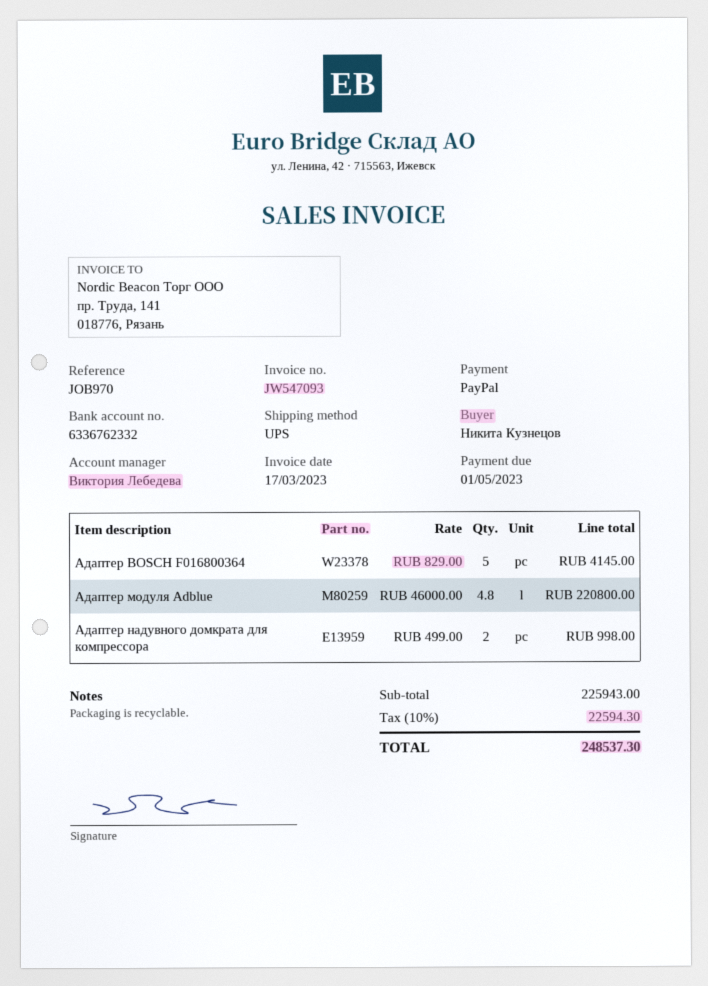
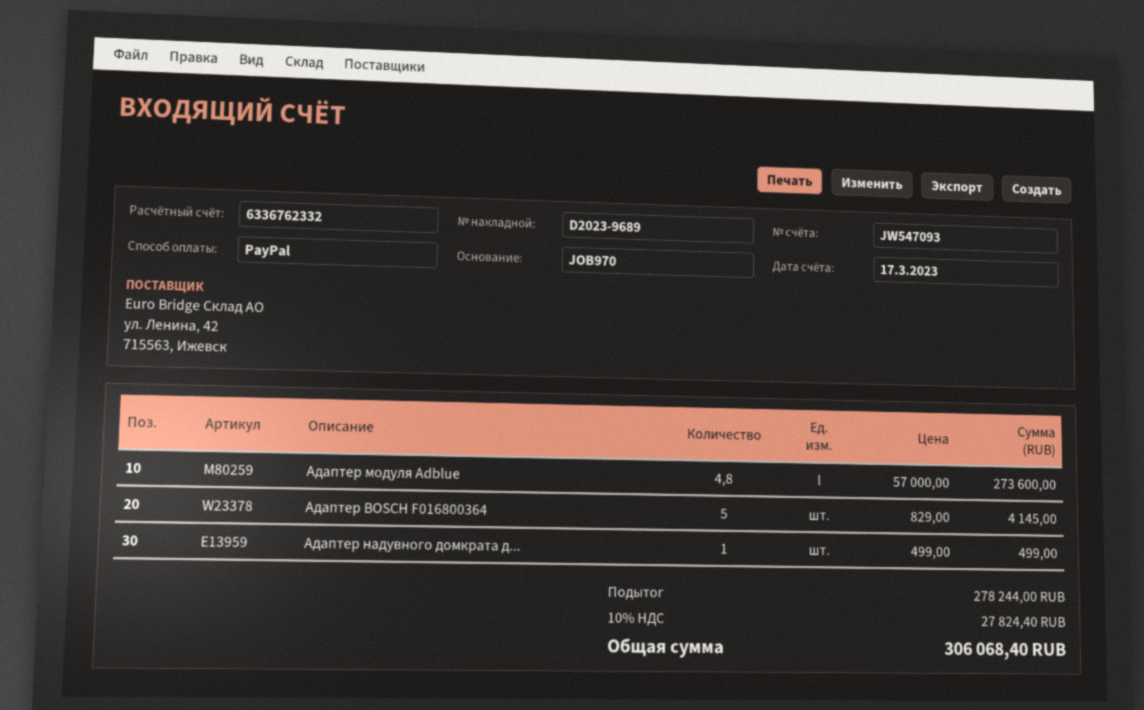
Адаптер модуля Adblue: 4.8 x 46000.00 = 220800.00 -> 4.8 x 57000.00 = 273600.00
Адаптер надувного домкрата для компрессора: 2 x 499.00 = 998.00 -> 1 x 499.00 = 499.00
subtotal: 225943.00 -> 278244.00
tax: 10% = 22594.30 -> 10% = 27824.40
total: 248537.30 -> 306068.40

